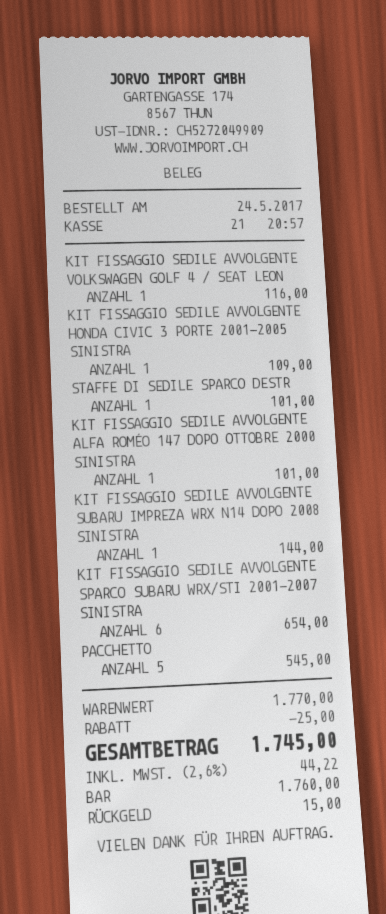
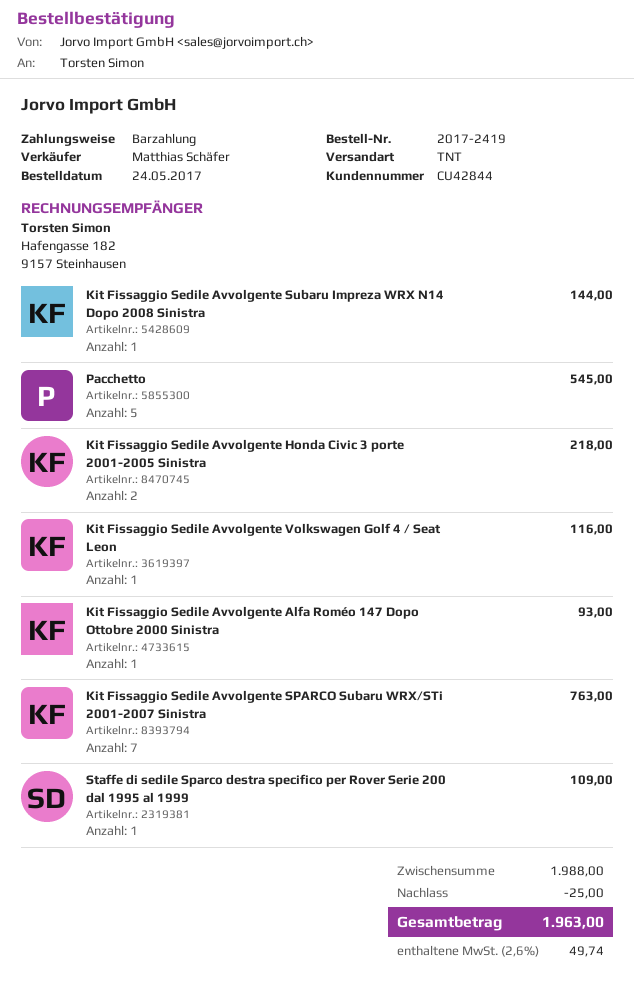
KIT FISSAGGIO SEDILE AVVOLGENTE HONDA CIVIC 3 PORTE 2001-2005 SINISTRA: 1 for 109.00 -> 2 for 218.00
STAFFE DI SEDILE SPARCO DESTR: 1 for 101.00 -> 1 for 109.00
KIT FISSAGGIO SEDILE AVVOLGENTE ALFA ROMÉO 147 DOPO OTTOBRE 2000 SINISTRA: 1 for 101.00 -> 1 for 93.00
KIT FISSAGGIO SEDILE AVVOLGENTE SPARCO SUBARU WRX/STI 2001-2007 SINISTRA: 6 for 654.00 -> 7 for 763.00
subtotal: 1770.00 -> 1988.00
tax: 2.6% = 44.22 -> 2.6% = 49.74
total: 1745.00 -> 1963.00

